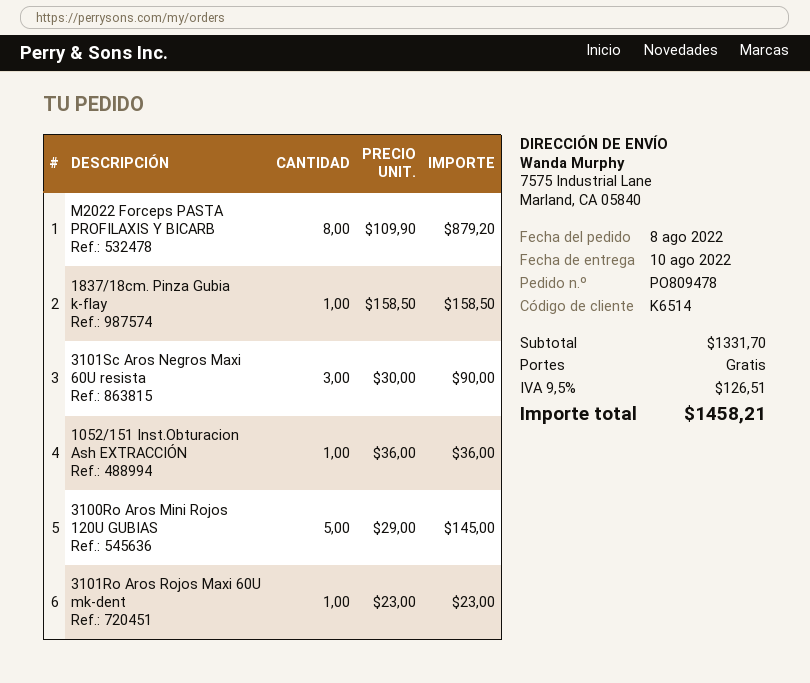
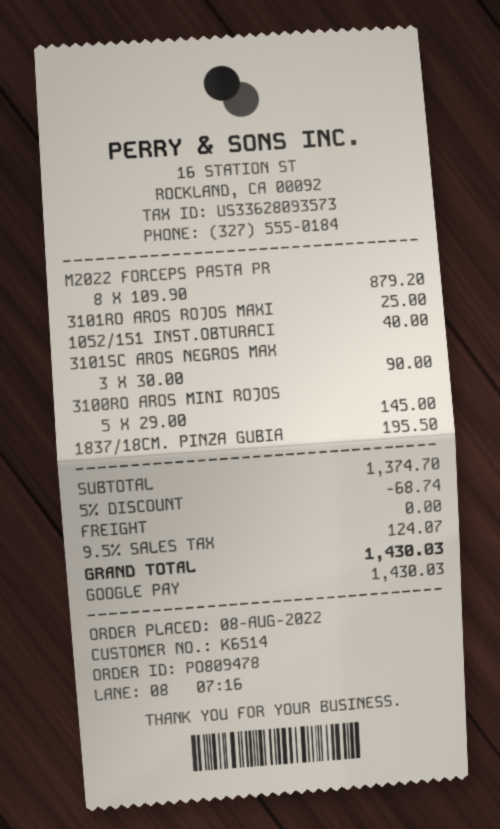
1837/18cm. Pinza Gubia k-flay: 1 x 158.50 = 158.50 -> 1 x 195.50 = 195.50
1052/151 Inst.Obturacion Ash EXTRACCIÓN: 1 x 36.00 = 36.00 -> 1 x 40.00 = 40.00
3101Ro Aros Rojos Maxi 60U mk-dent: 1 x 23.00 = 23.00 -> 1 x 25.00 = 25.00
subtotal: 1331.70 -> 1374.70
discount: none -> 5% = 68.74
tax: 9.5% = 126.51 -> 9.5% = 124.07
total: 1458.21 -> 1430.03

